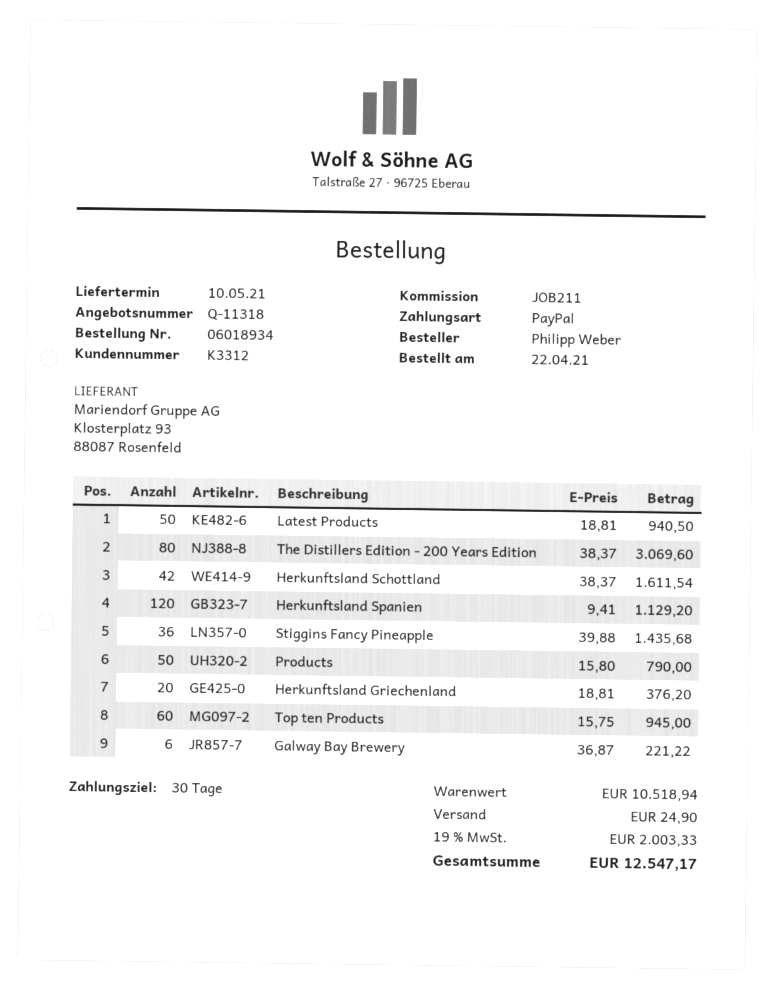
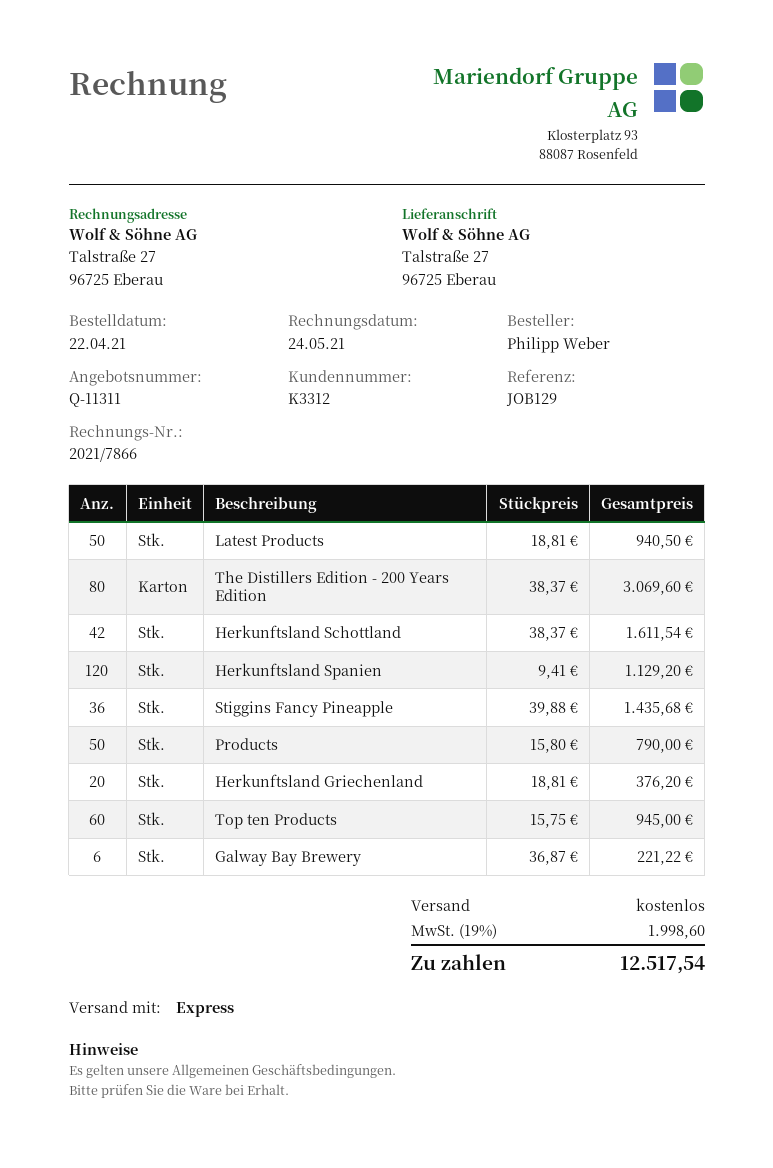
quote number: Q-11318 -> Q-11311
reference: JOB211 -> JOB129
shipping: 24.90 -> 0.00
tax: 19% = 2003.33 -> 19% = 1998.60
total: 12547.17 -> 12517.54

